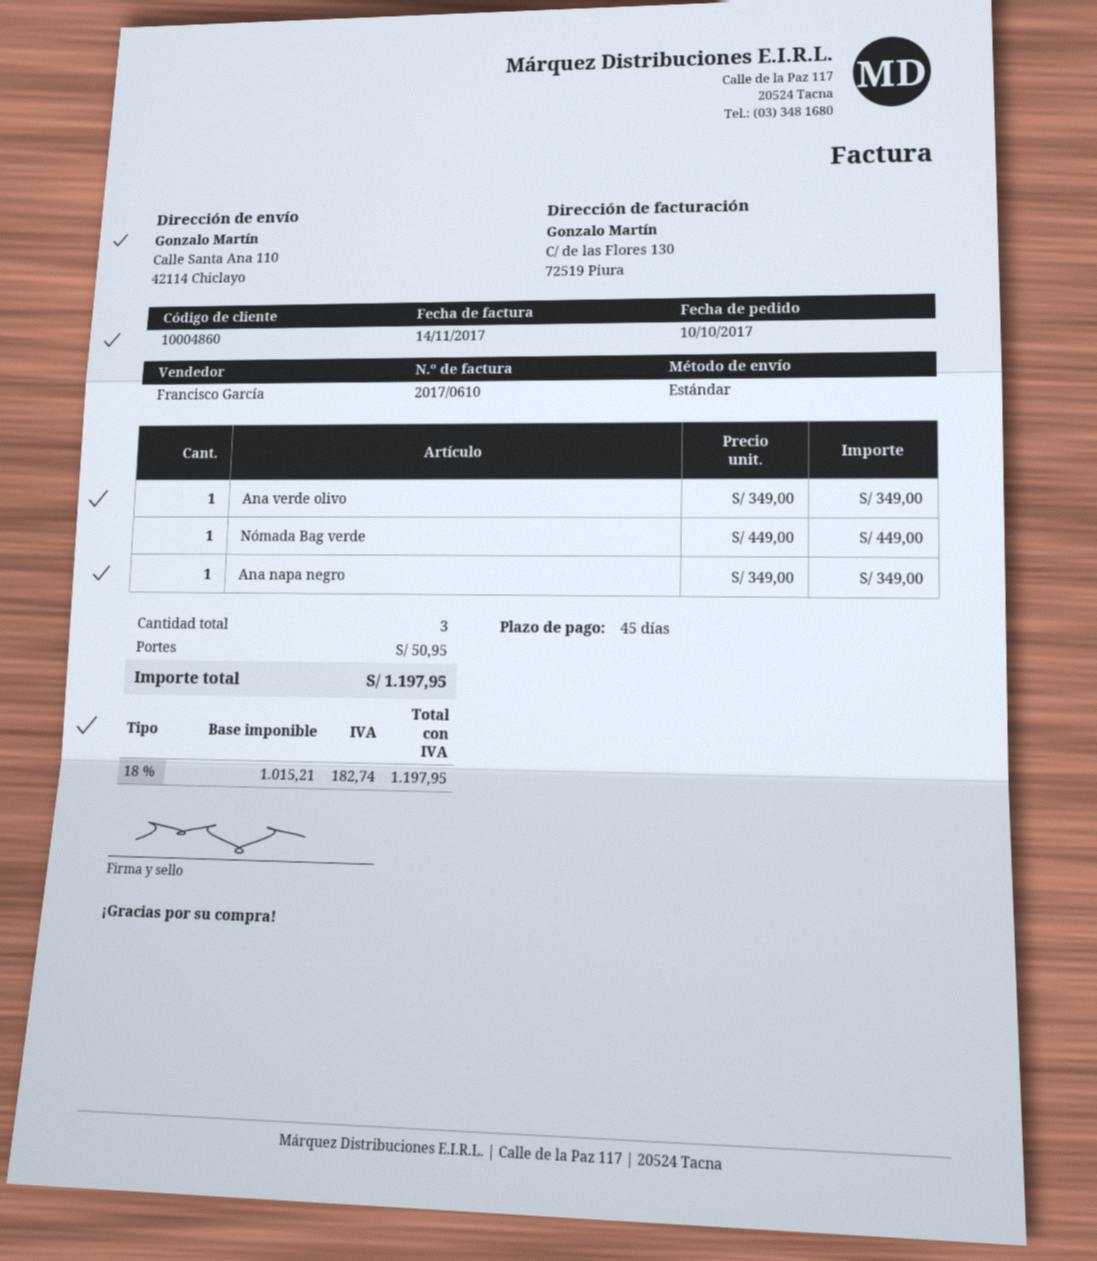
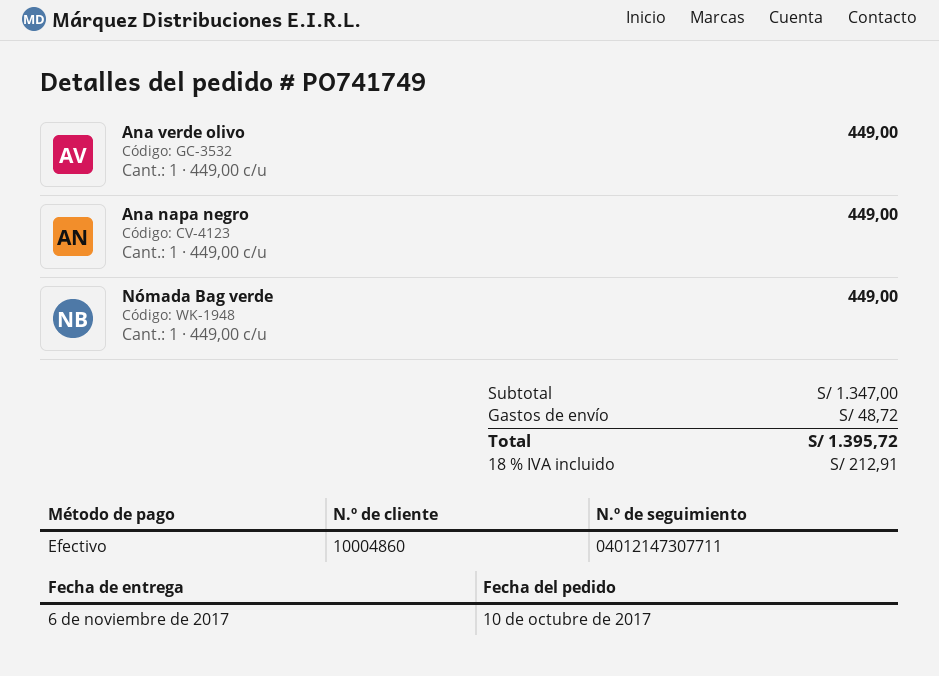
Ana verde olivo: 1 x 349.00 = 349.00 -> 1 x 449.00 = 449.00
Ana napa negro: 1 x 349.00 = 349.00 -> 1 x 449.00 = 449.00
shipping: 50.95 -> 48.72
tax: 18% = 182.74 -> 18% = 212.91
total: 1197.95 -> 1395.72

